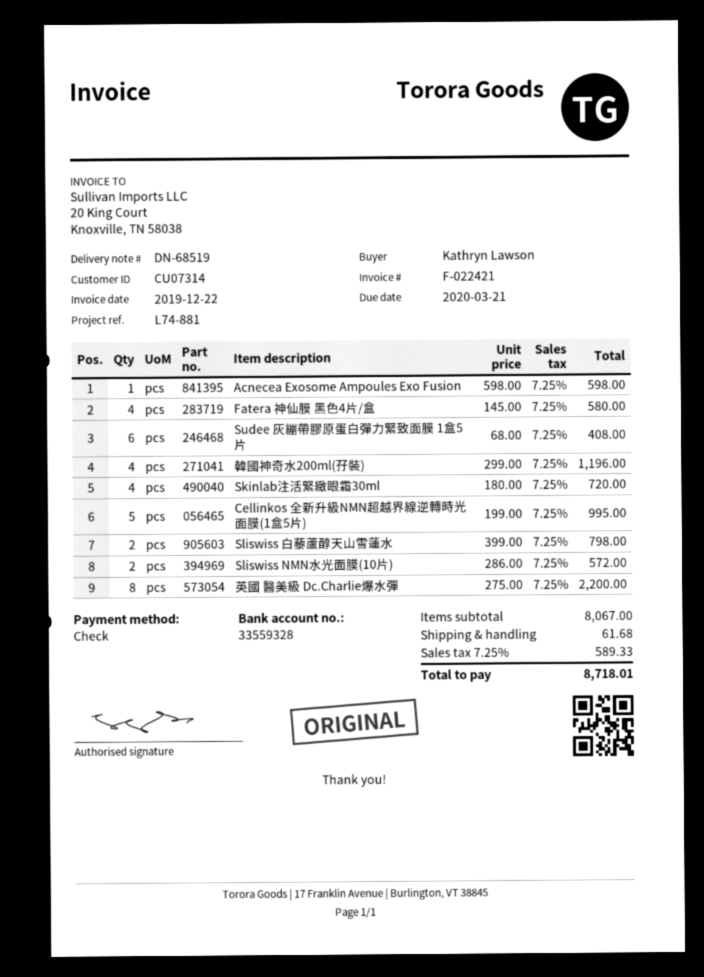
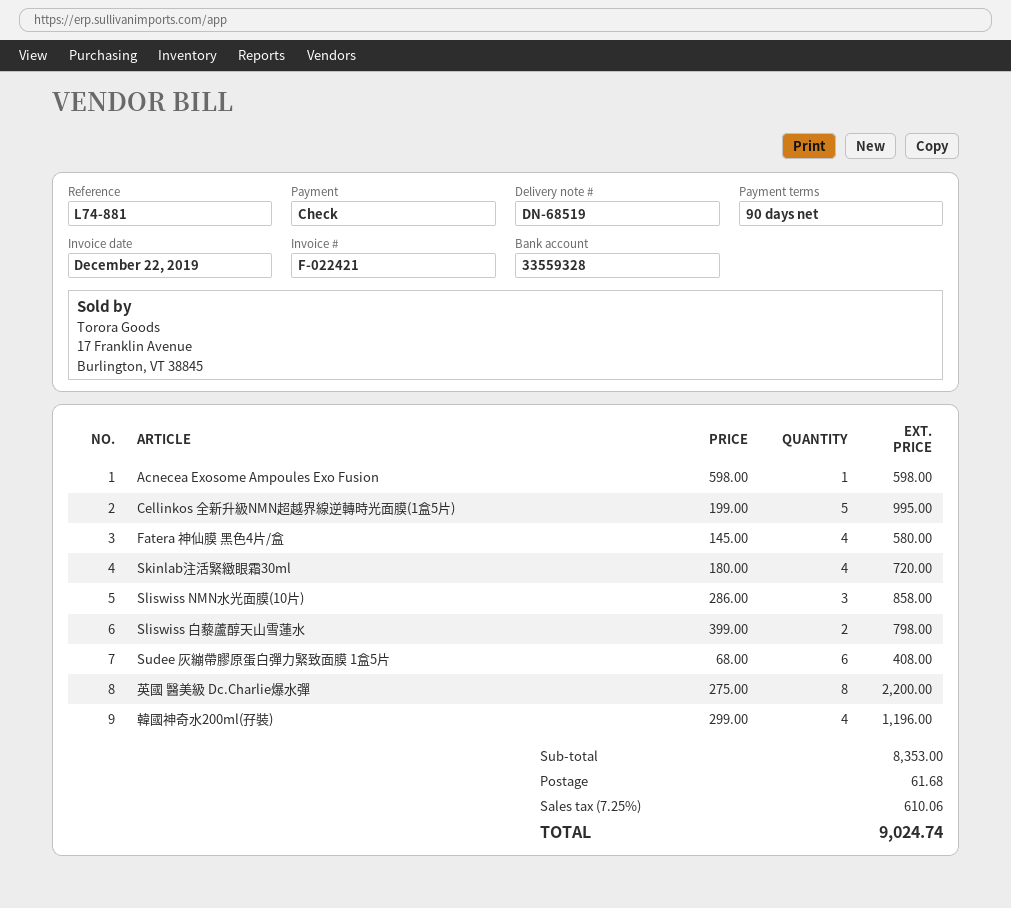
Sliswiss NMN水光面膜(10片): 2 x 286.00 = 572.00 -> 3 x 286.00 = 858.00
subtotal: 8067.00 -> 8353.00
tax: 7.25% = 589.33 -> 7.25% = 610.06
total: 8718.01 -> 9024.74

